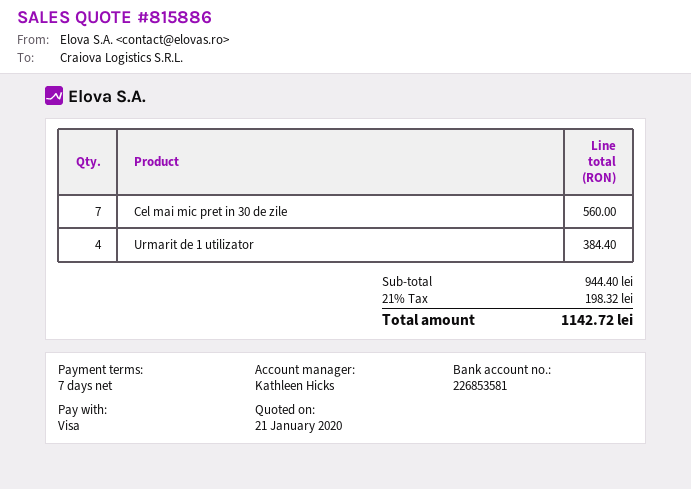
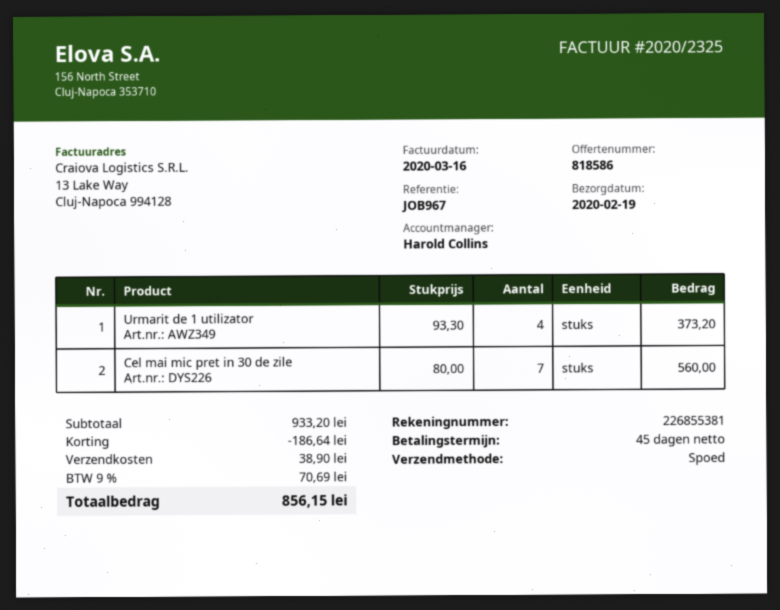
quote number: 815886 -> 818586
payment terms: 7 days -> 45 days
sales rep: Kathleen Hicks -> Harold Collins
bank account: 226853581 -> 226855381
Urmarit de 1 utilizator: 4 for 384.40 -> 4 for 373.20
subtotal: 944.40 -> 933.20
discount: none -> 186.64
shipping: none -> 38.90
tax: 21% = 198.32 -> 9% = 70.69
total: 1142.72 -> 856.15

